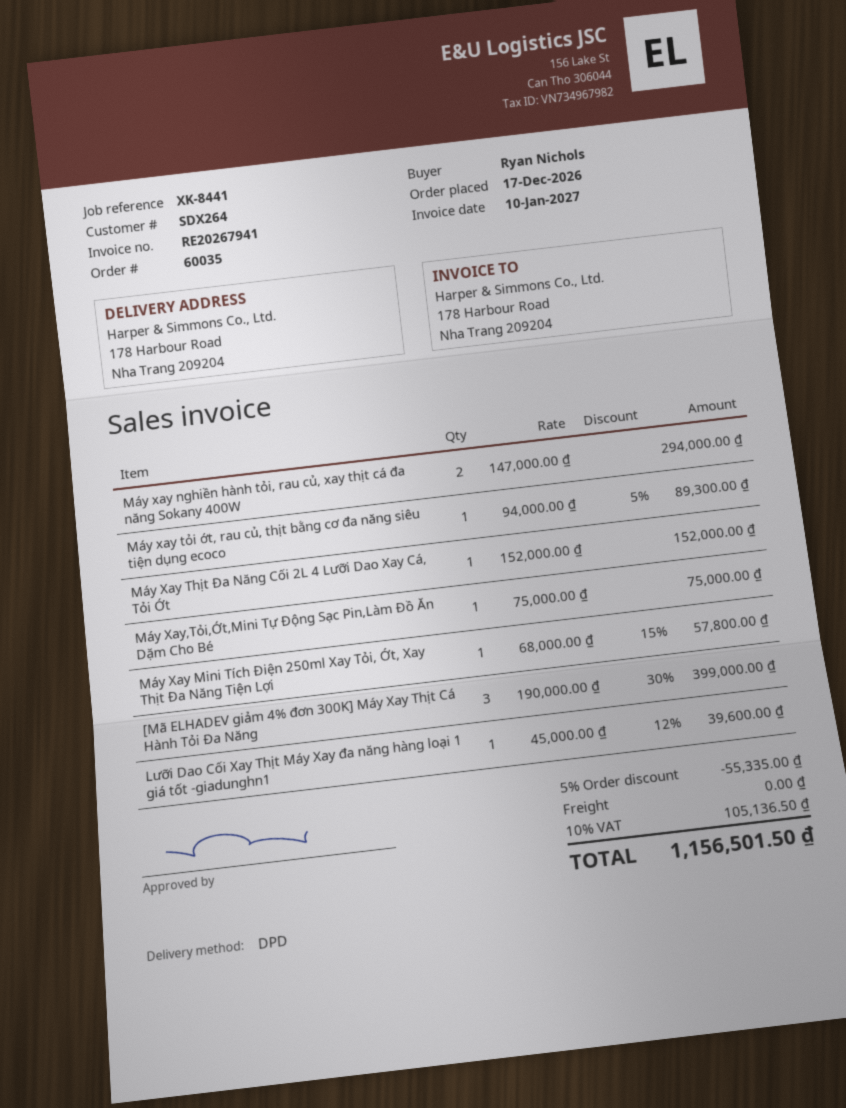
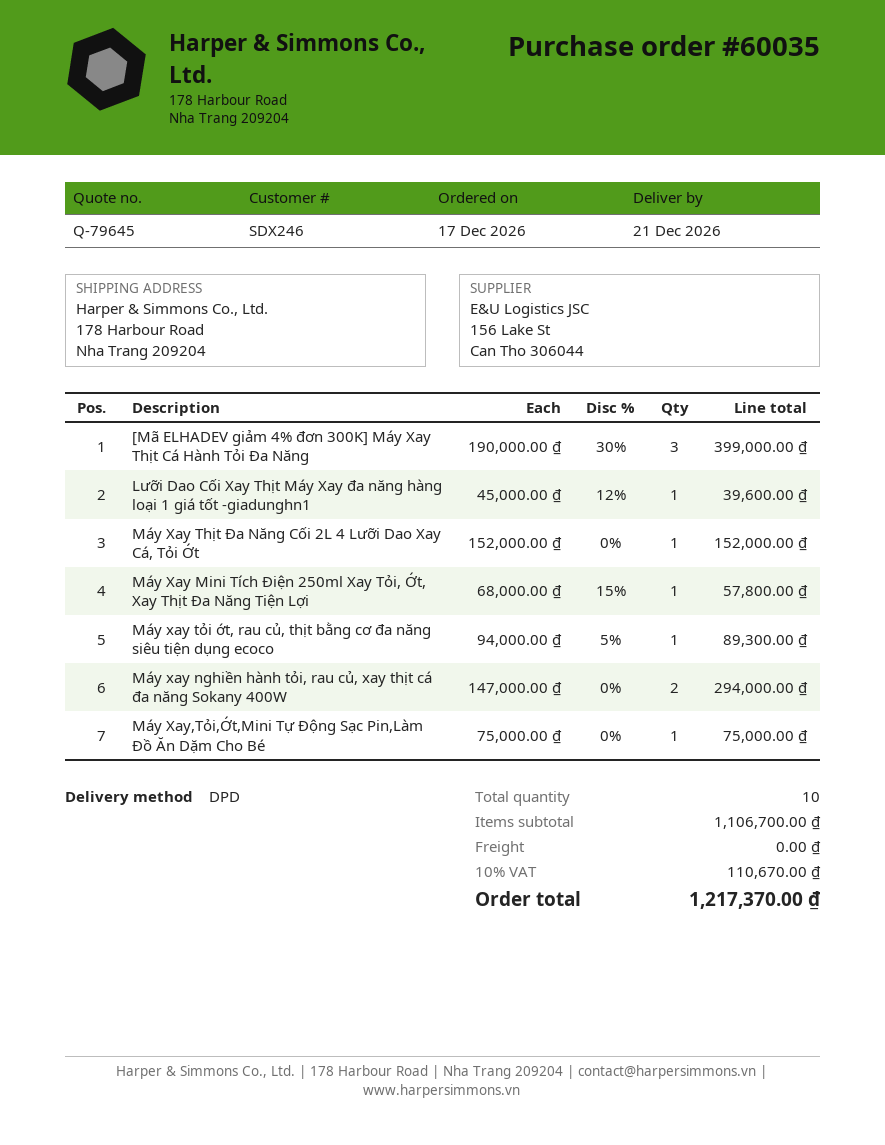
customer number: SDX264 -> SDX246
discount: 5% = 55335.00 -> none
tax: 10% = 105136.50 -> 10% = 110670.00
total: 1156501.50 -> 1217370.00

